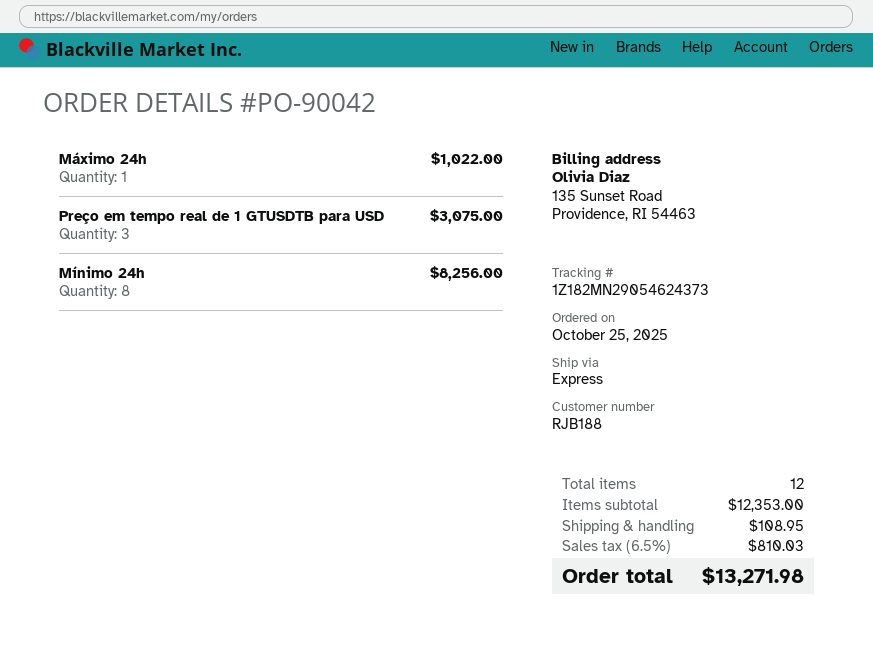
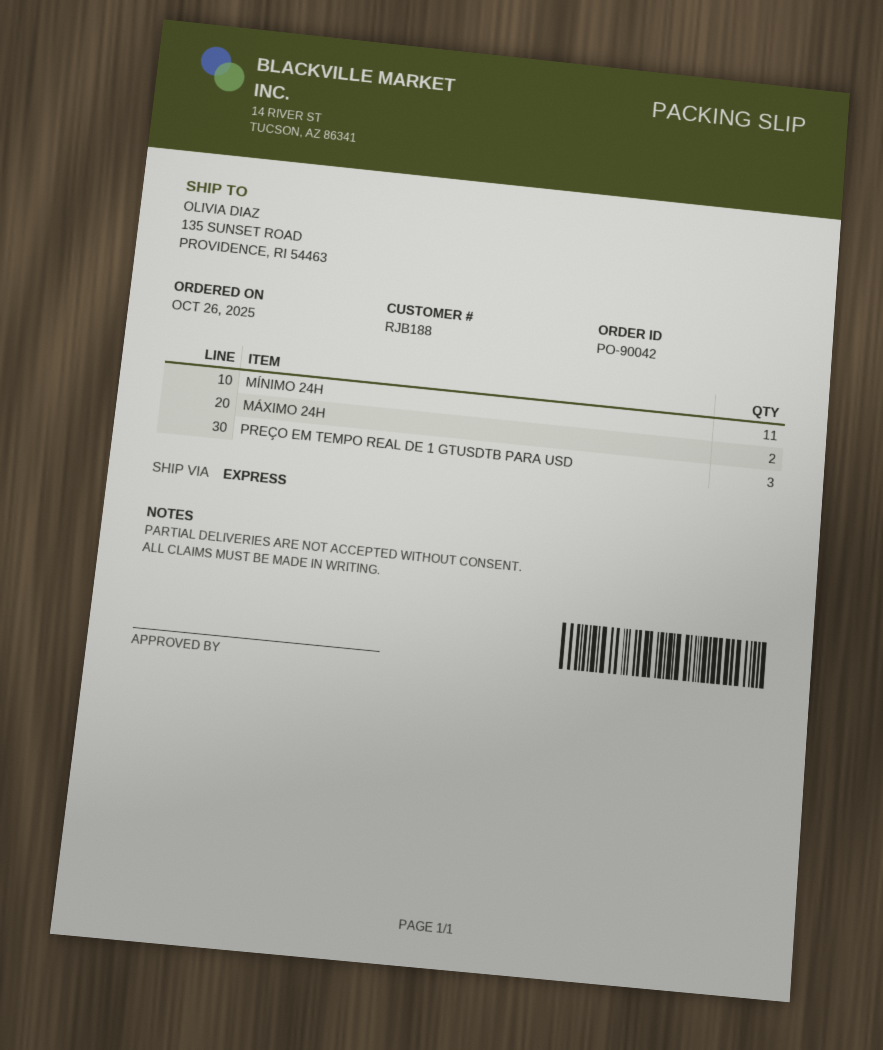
order date: 2025-10-25 -> 2025-10-26
Máximo 24h: 1 -> 2
Mínimo 24h: 8 -> 11

